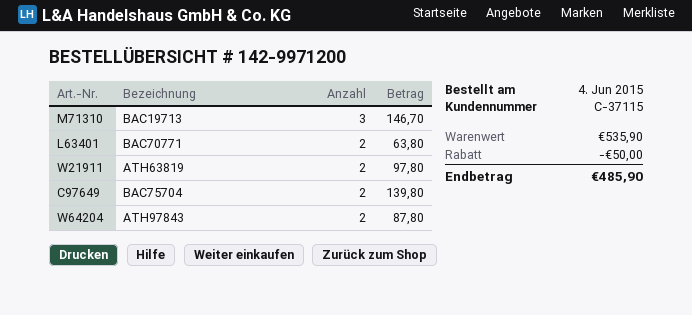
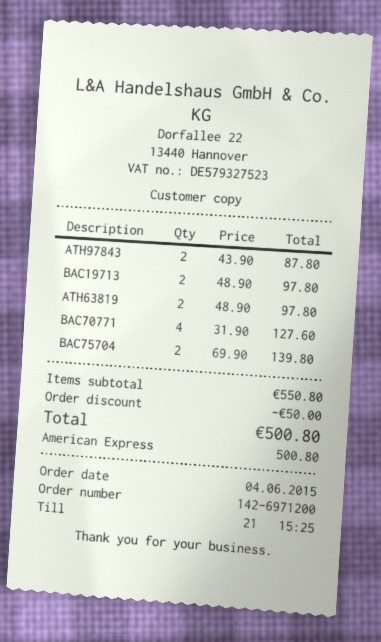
order number: 142-9971200 -> 142-6971200
BAC19713: 3 for 146.70 -> 2 for 97.80
BAC70771: 2 for 63.80 -> 4 for 127.60
subtotal: 535.90 -> 550.80
total: 485.90 -> 500.80

